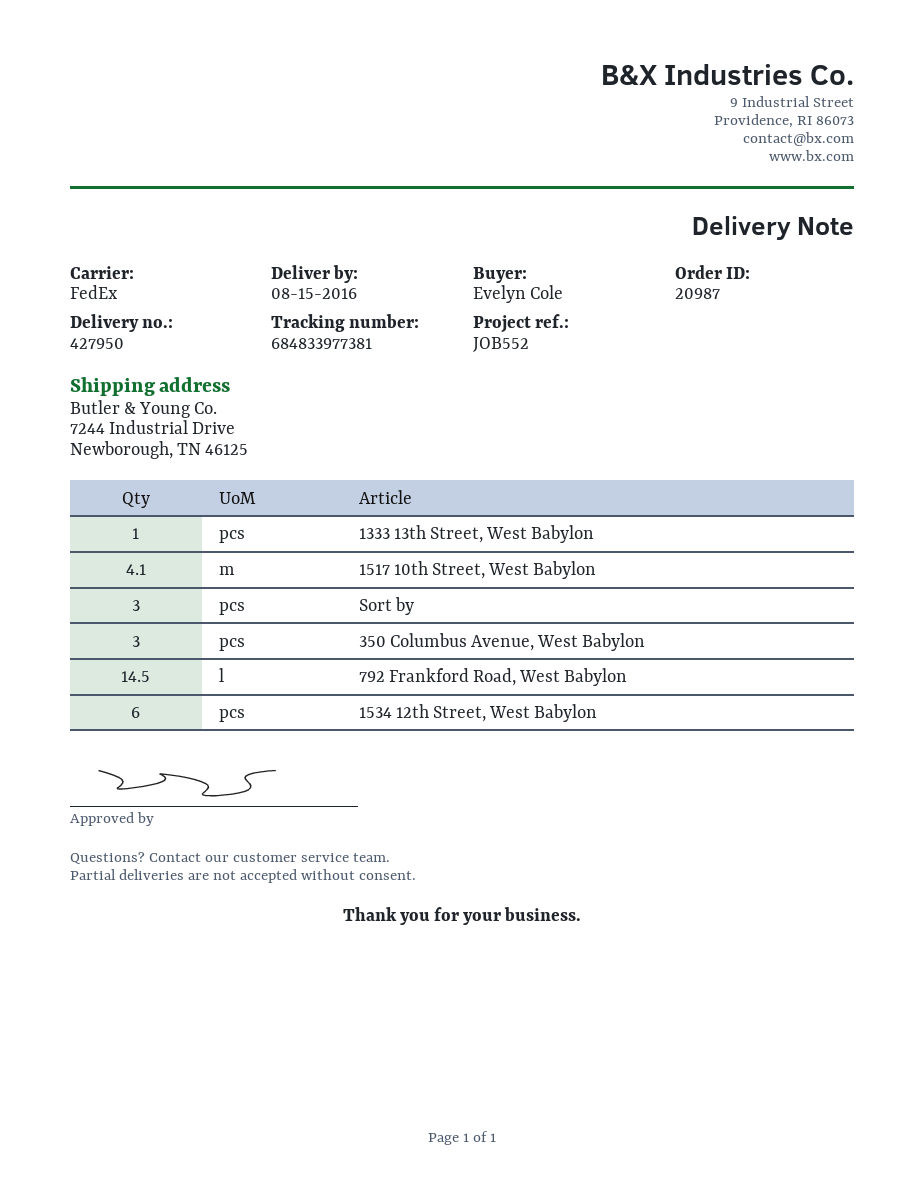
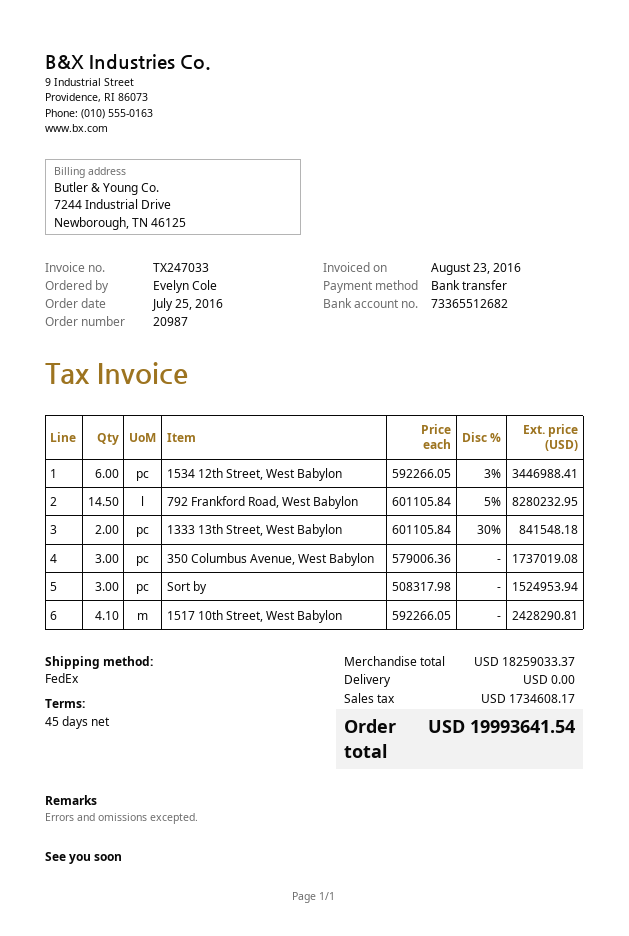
1333 13th Street, West Babylon: 1 -> 2

